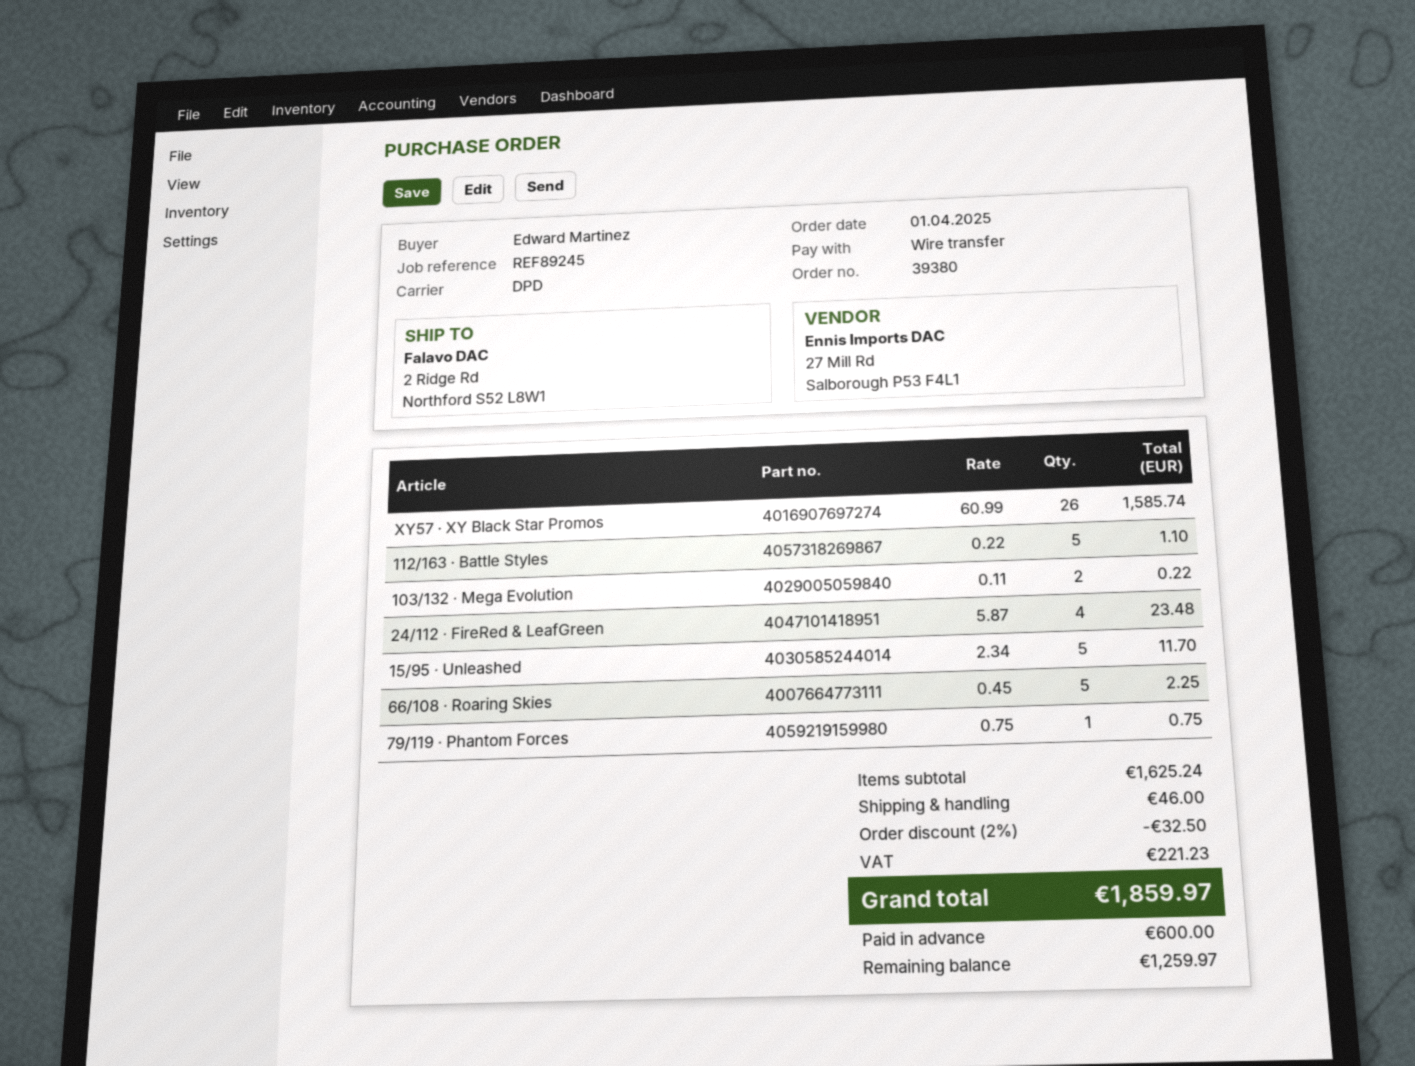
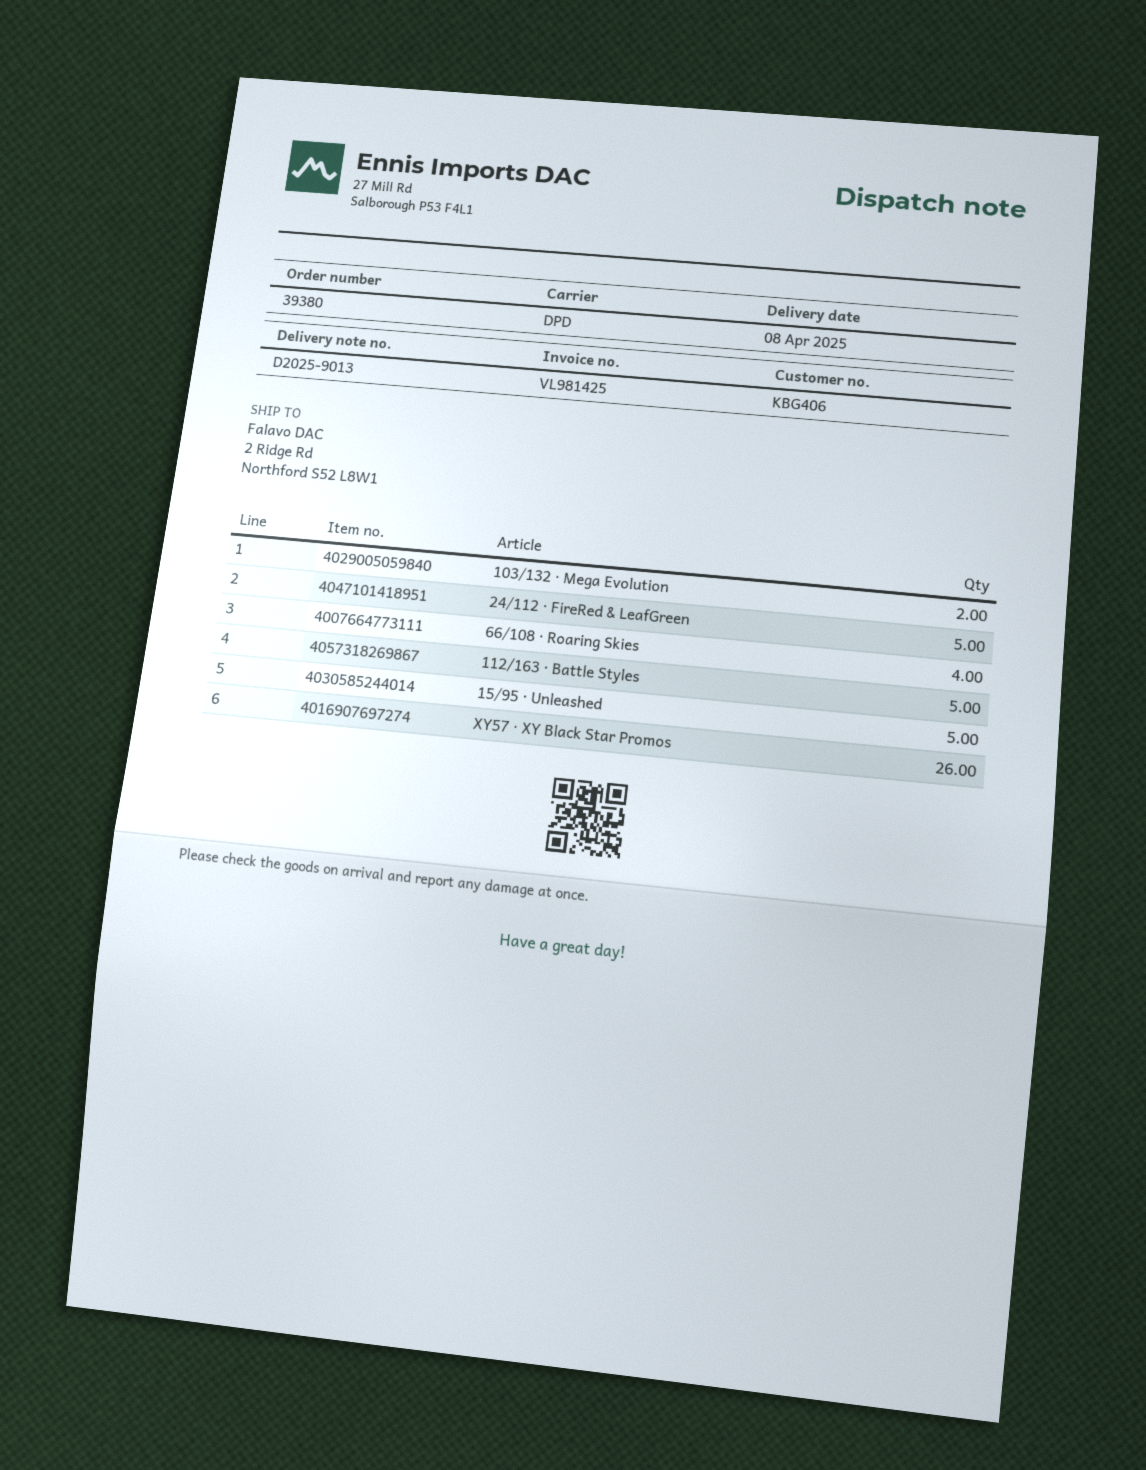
24/112 · FireRed & LeafGreen: 4 -> 5
66/108 · Roaring Skies: 5 -> 4
79/119 · Phantom Forces: 1 -> none

